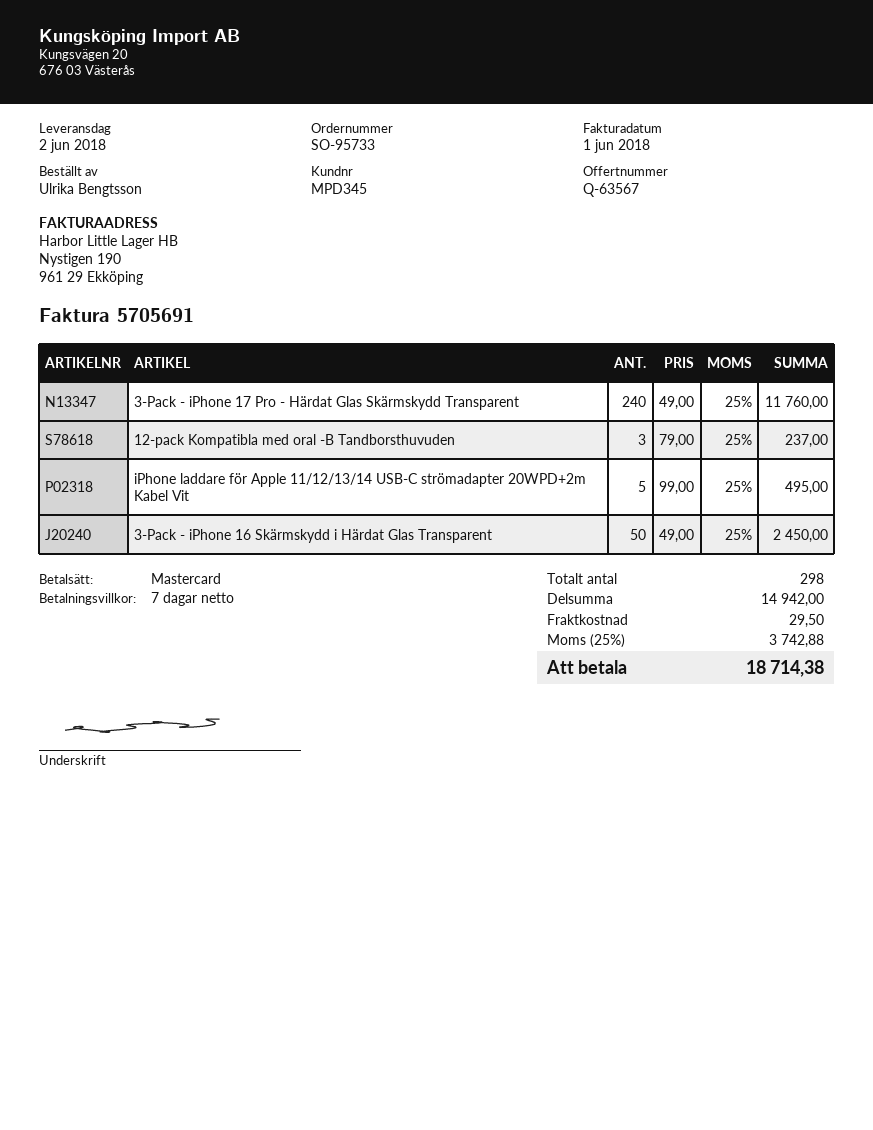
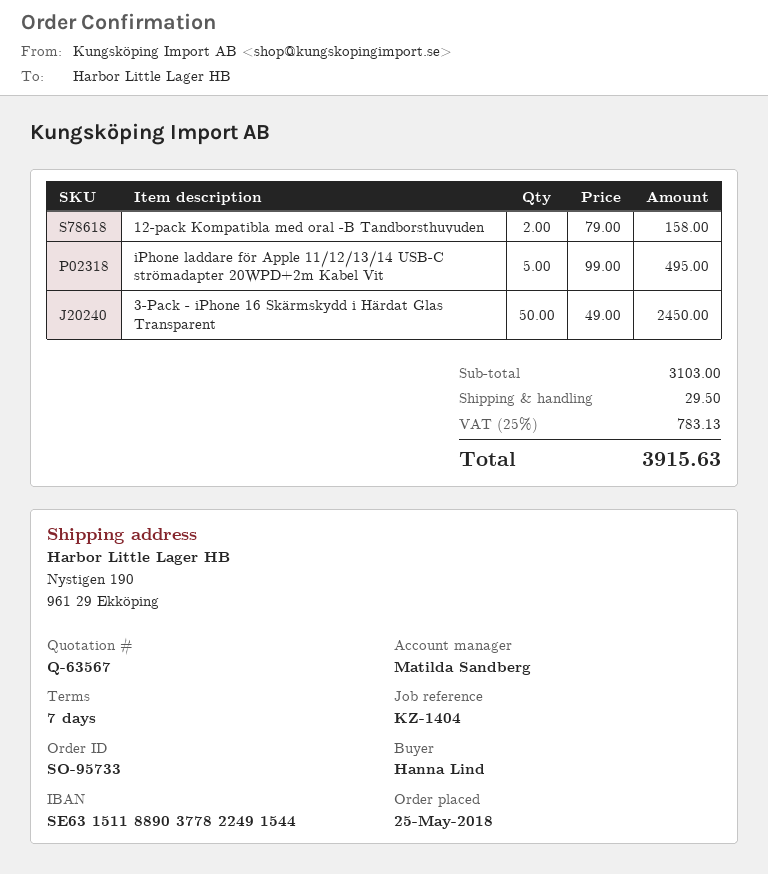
ordered by: Ulrika Bengtsson -> Hanna Lind
3-Pack - iPhone 17 Pro - Härdat Glas Skärmskydd Transparent: 240 x 49.00 = 11760.00 -> none
12-pack Kompatibla med oral -B Tandborsthuvuden: 3 x 79.00 = 237.00 -> 2 x 79.00 = 158.00
subtotal: 14942.00 -> 3103.00
tax: 25% = 3742.88 -> 25% = 783.13
total: 18714.38 -> 3915.63

